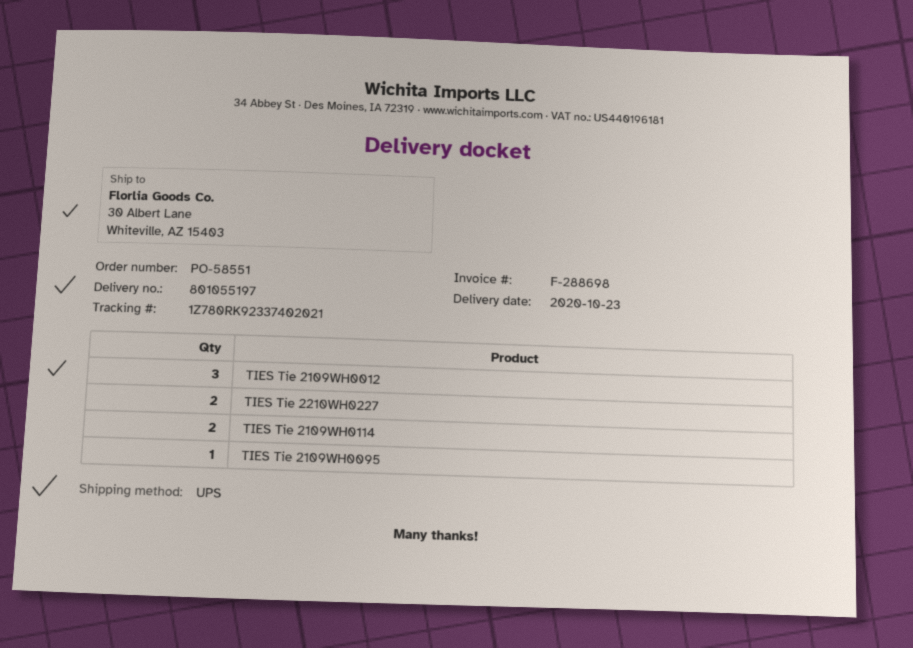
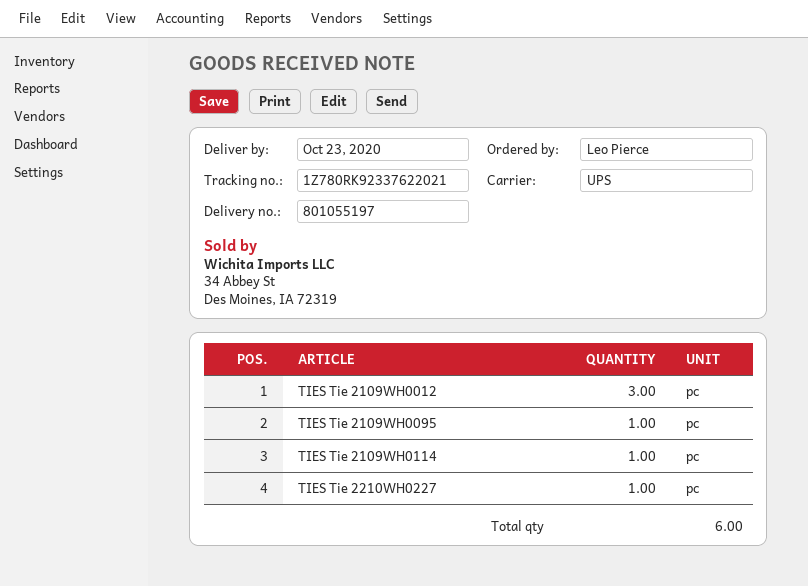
tracking number: 1Z780RK92337402021 -> 1Z780RK92337622021
TIES Tie 2210WH0227: 2 -> 1
TIES Tie 2109WH0114: 2 -> 1

